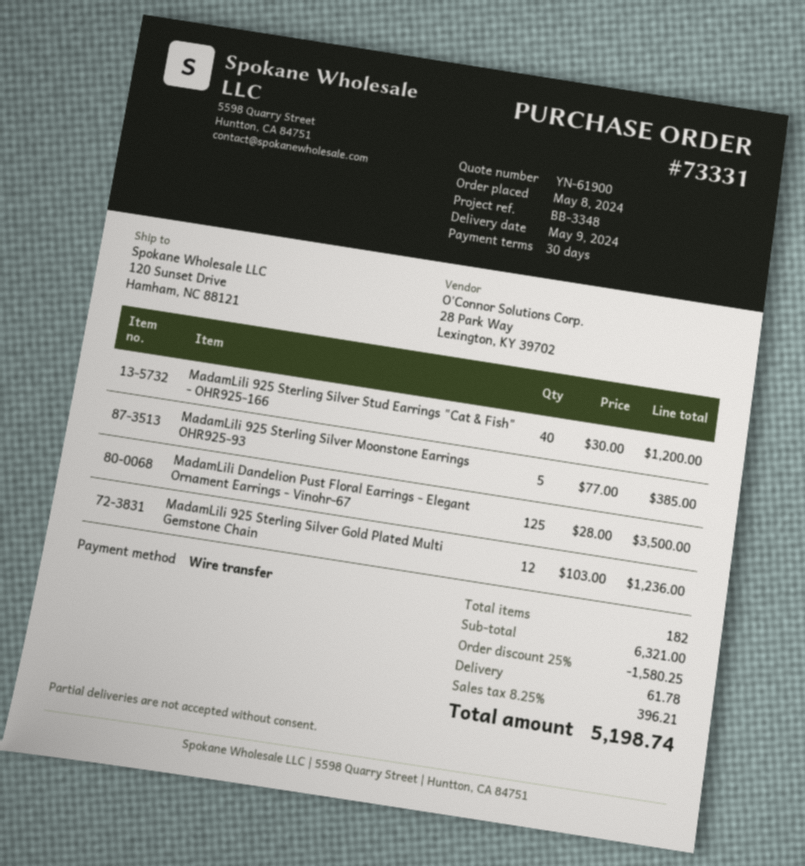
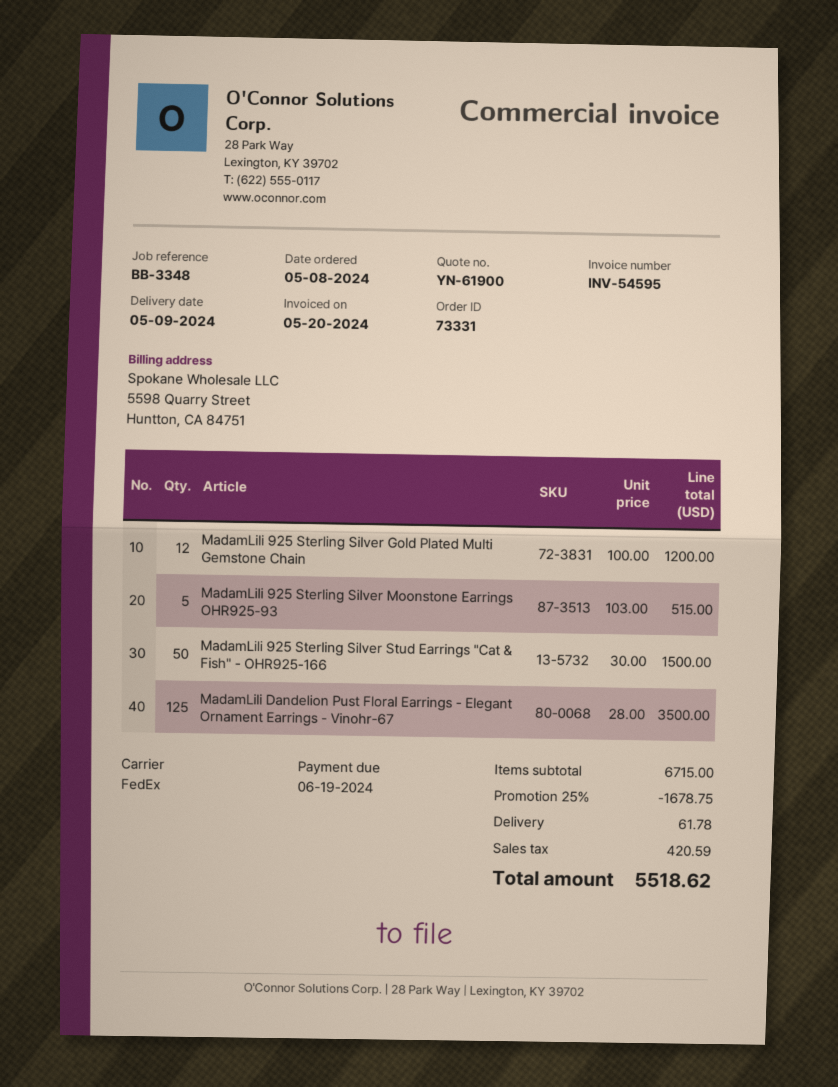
MadamLili 925 Sterling Silver Stud Earrings "Cat & Fish" - OHR925-166: 40 x 30.00 = 1200.00 -> 50 x 30.00 = 1500.00
MadamLili 925 Sterling Silver Moonstone Earrings OHR925-93: 5 x 77.00 = 385.00 -> 5 x 103.00 = 515.00
MadamLili 925 Sterling Silver Gold Plated Multi Gemstone Chain: 12 x 103.00 = 1236.00 -> 12 x 100.00 = 1200.00
subtotal: 6321.00 -> 6715.00
discount: 25% = 1580.25 -> 25% = 1678.75
tax: 396.21 -> 420.59
total: 5198.74 -> 5518.62

